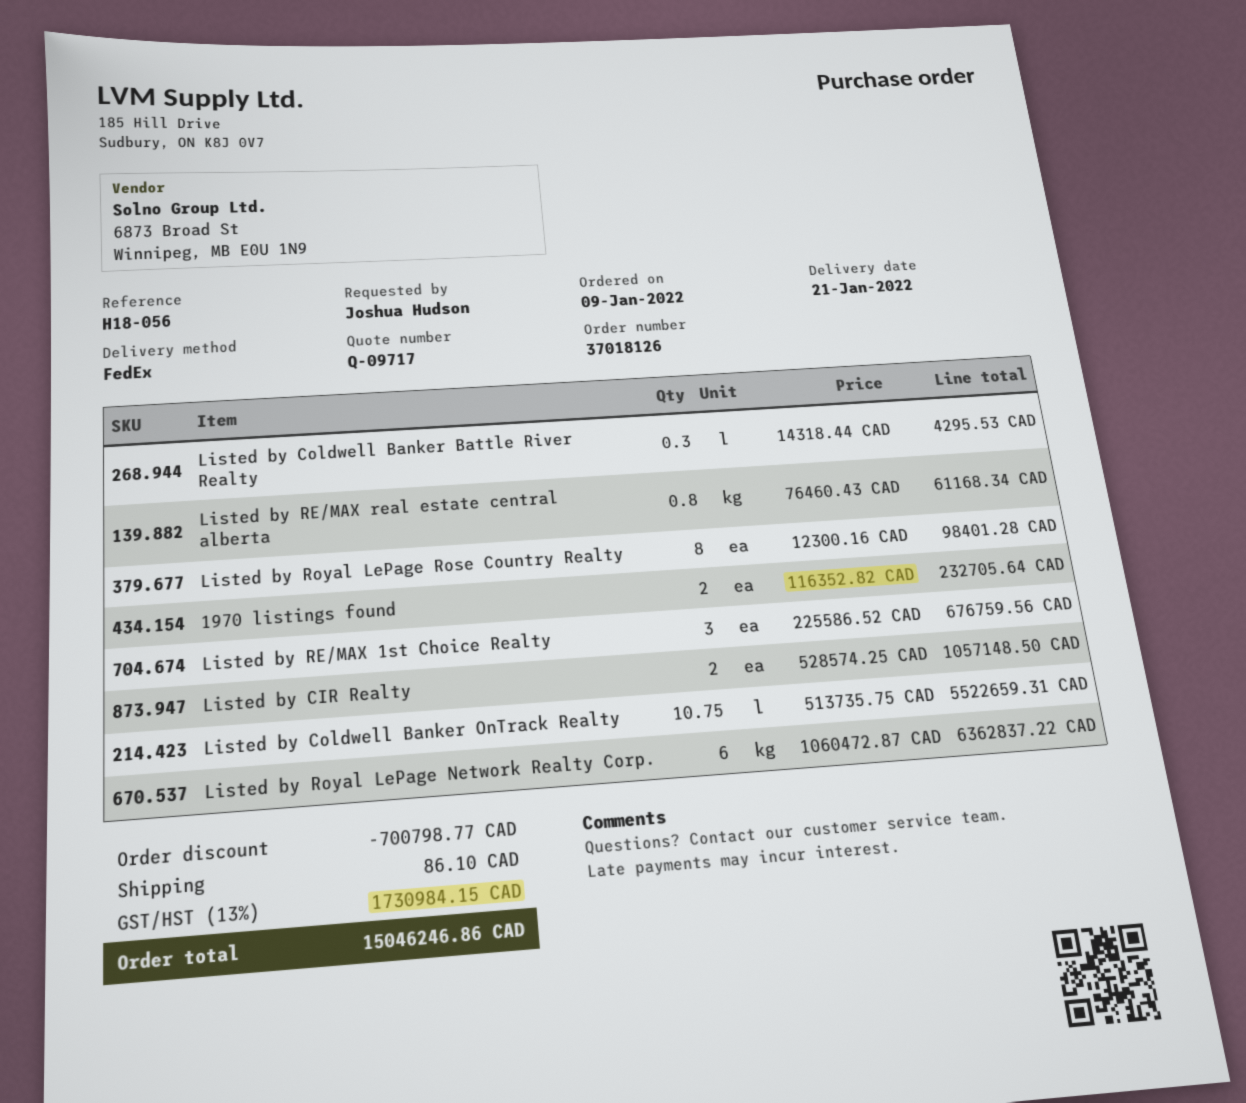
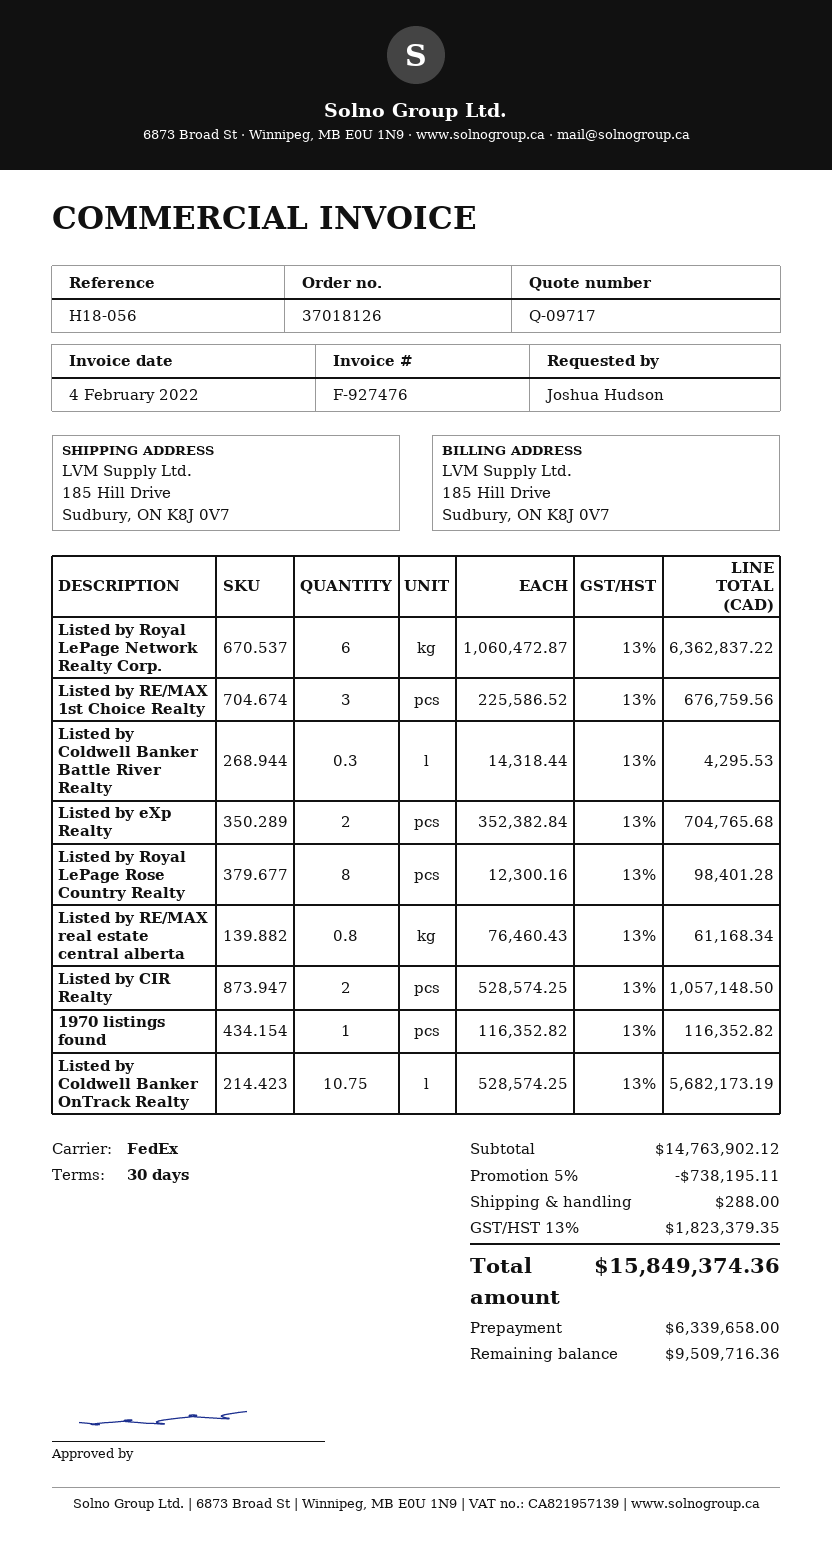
1970 listings found: 2 x 116352.82 = 232705.64 -> 1 x 116352.82 = 116352.82
Listed by Coldwell Banker OnTrack Realty: 10.75 x 513735.75 = 5522659.31 -> 10.75 x 528574.25 = 5682173.19
Listed by eXp Realty: none -> 2 x 352382.84 = 704765.68
discount: 700798.77 -> 738195.11
shipping: 86.10 -> 288.00
tax: 13% = 1730984.15 -> 13% = 1823379.35
total: 15046246.86 -> 15849374.36

